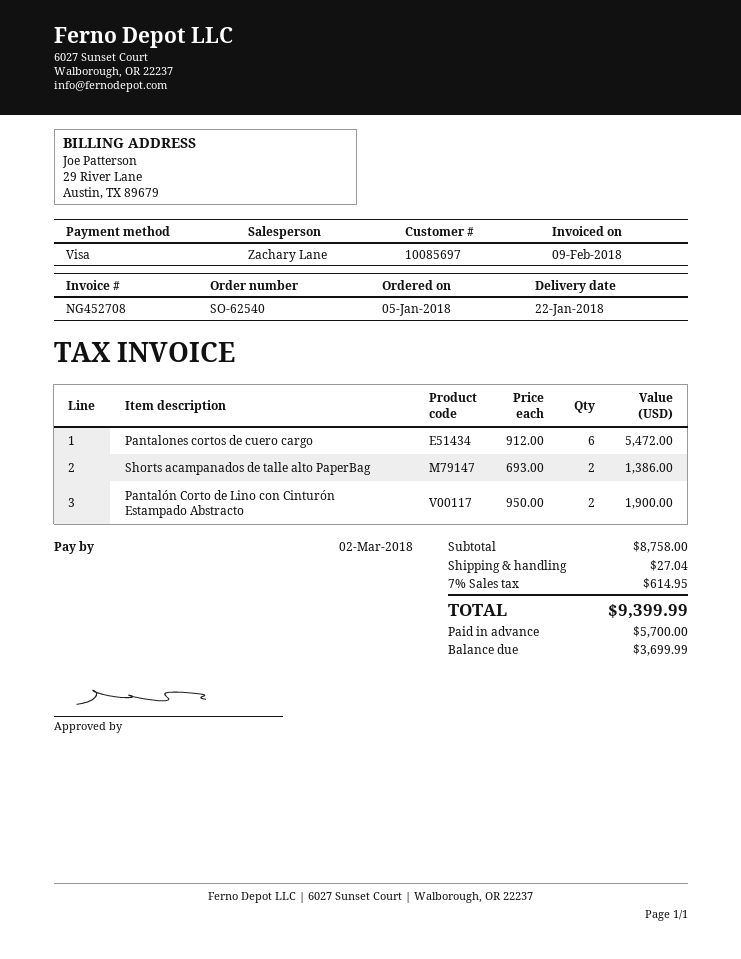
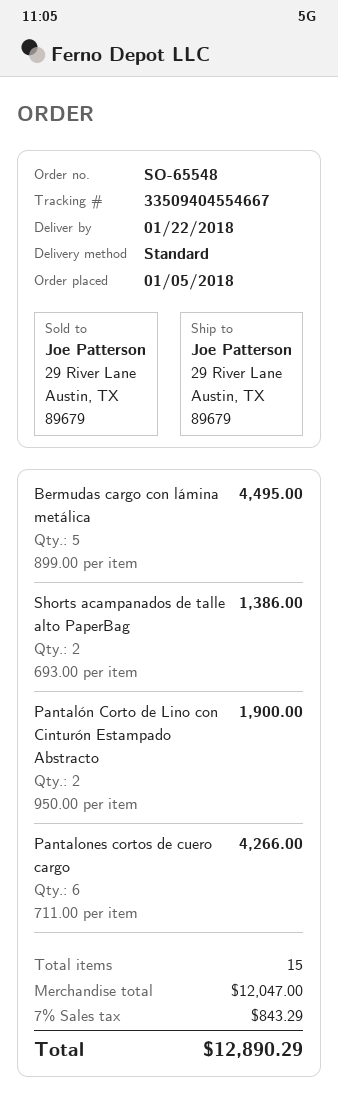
order number: SO-62540 -> SO-65548
Pantalones cortos de cuero cargo: 6 x 912.00 = 5472.00 -> 6 x 711.00 = 4266.00
Bermudas cargo con lámina metálica: none -> 5 x 899.00 = 4495.00
subtotal: 8758.00 -> 12047.00
shipping: 27.04 -> none
tax: 7% = 614.95 -> 7% = 843.29
total: 9399.99 -> 12890.29

